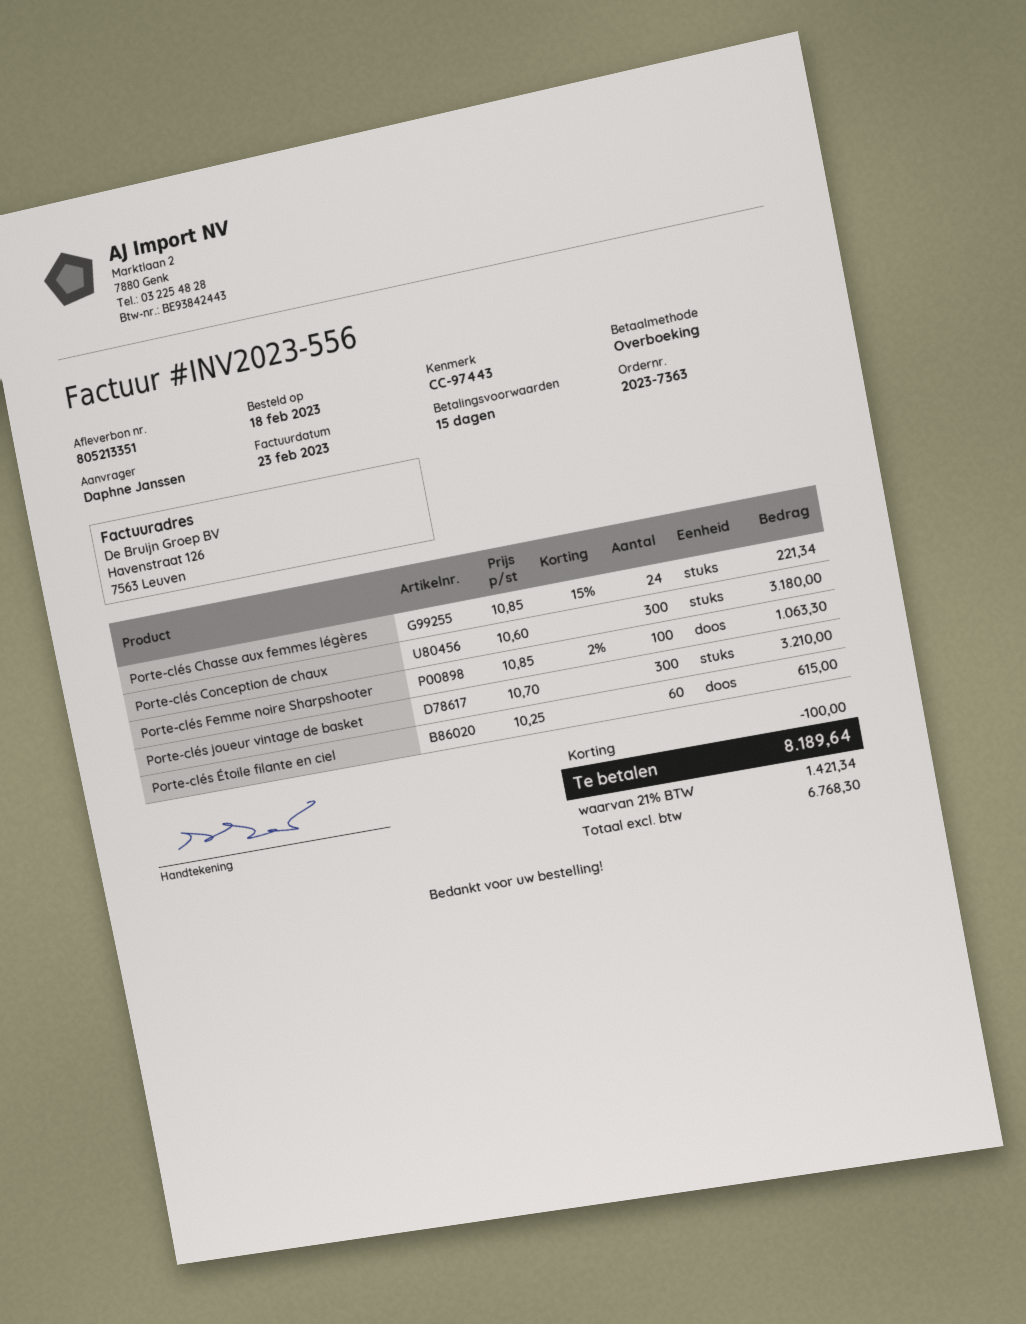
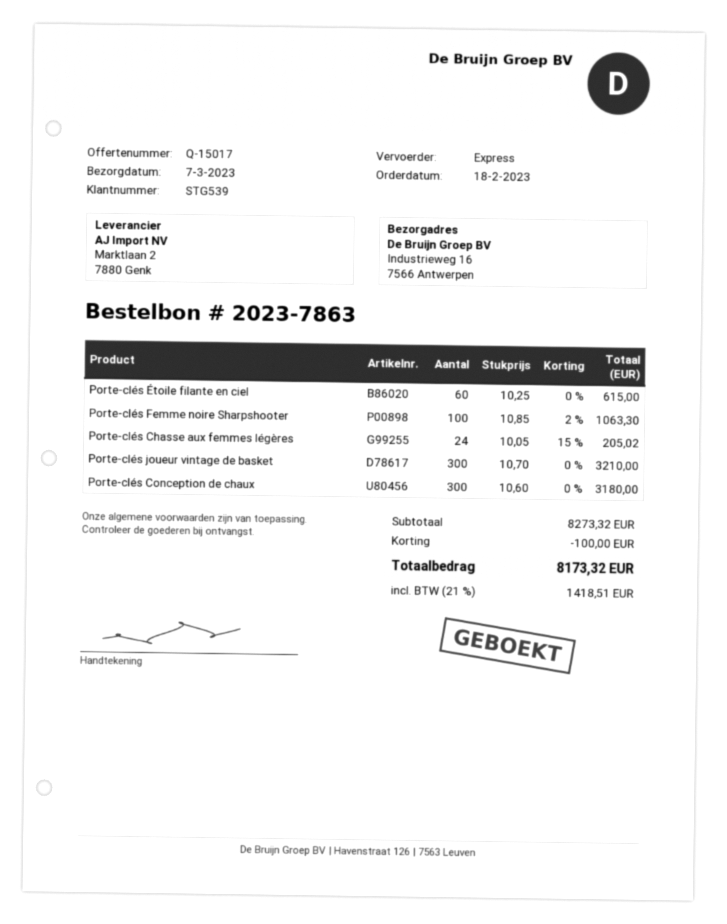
order number: 2023-7363 -> 2023-7863
Porte-clés Chasse aux femmes légères: 24 x 10.85 - 15% = 221.34 -> 24 x 10.05 - 15% = 205.02
tax: 21% = 1421.34 -> 21% = 1418.51
total: 8189.64 -> 8173.32

